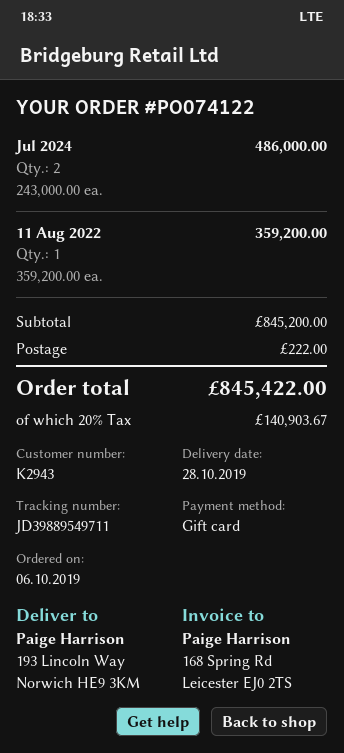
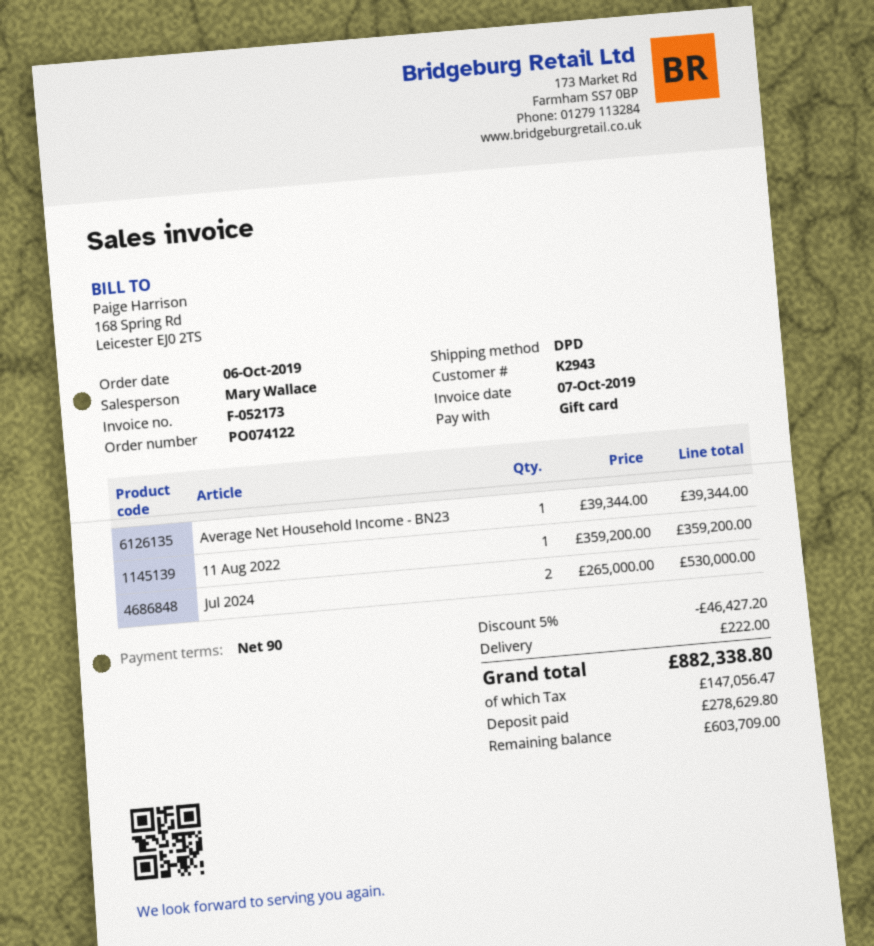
Jul 2024: 2 x 243000.00 = 486000.00 -> 2 x 265000.00 = 530000.00
Average Net Household Income - BN23: none -> 1 x 39344.00 = 39344.00
discount: none -> 5% = 46427.20
tax: 140903.67 -> 147056.47
total: 845422.00 -> 882338.80

